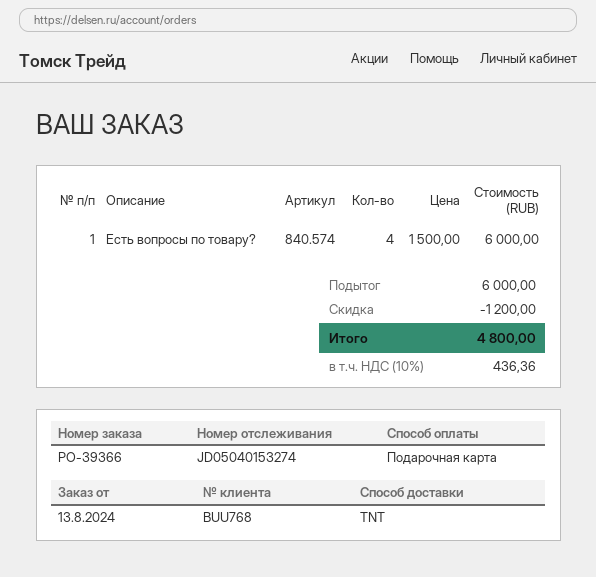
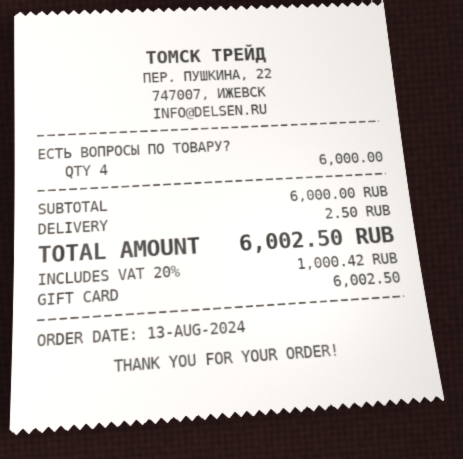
discount: 1200.00 -> none
shipping: none -> 2.50
tax: 10% = 436.36 -> 20% = 1000.42
total: 4800.00 -> 6002.50

